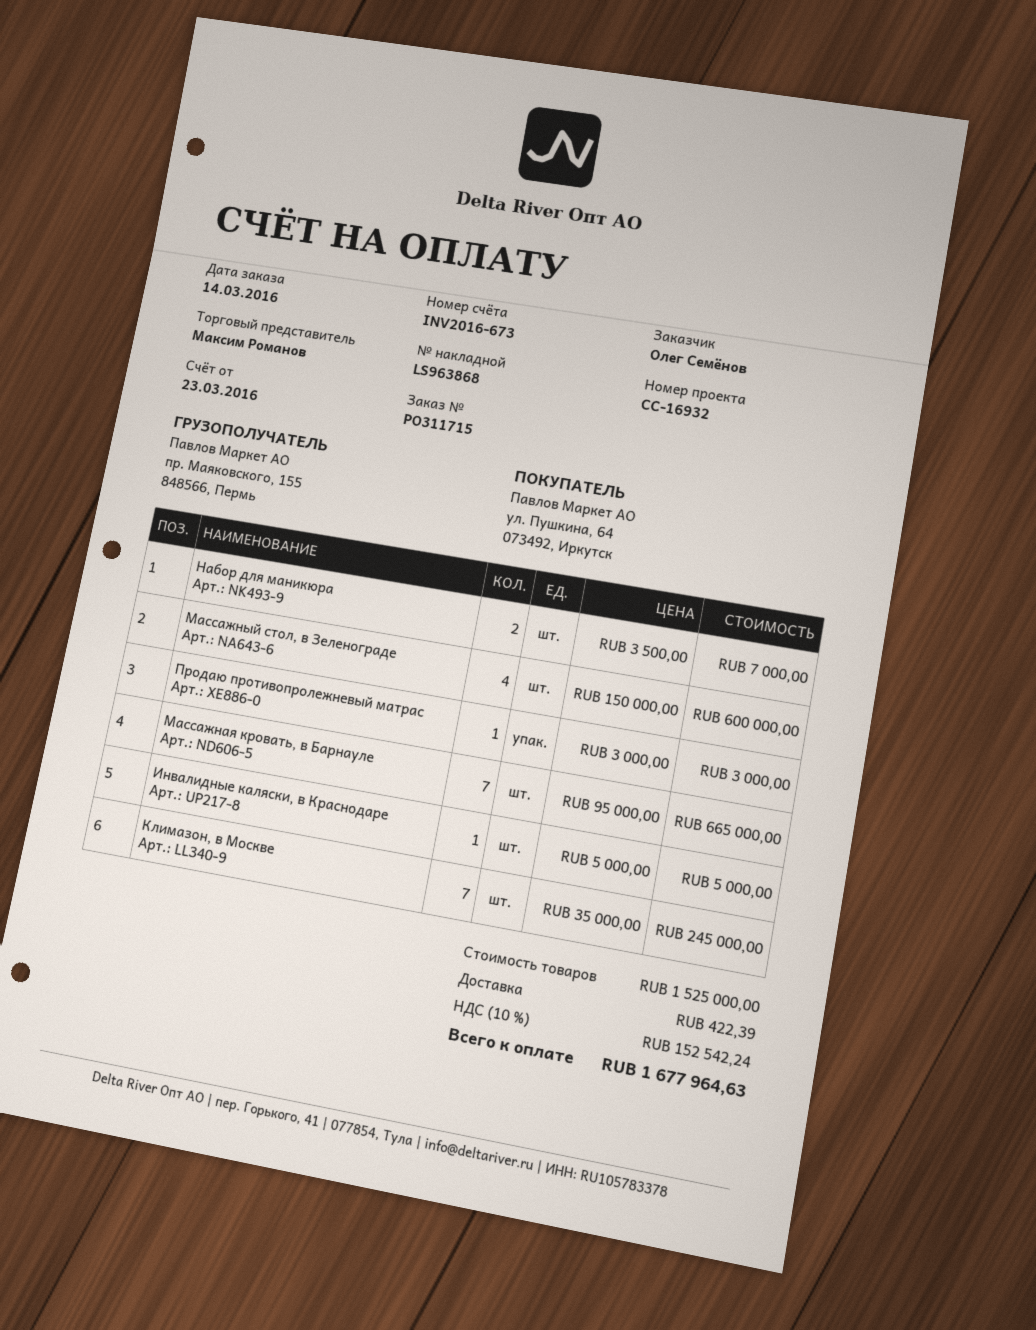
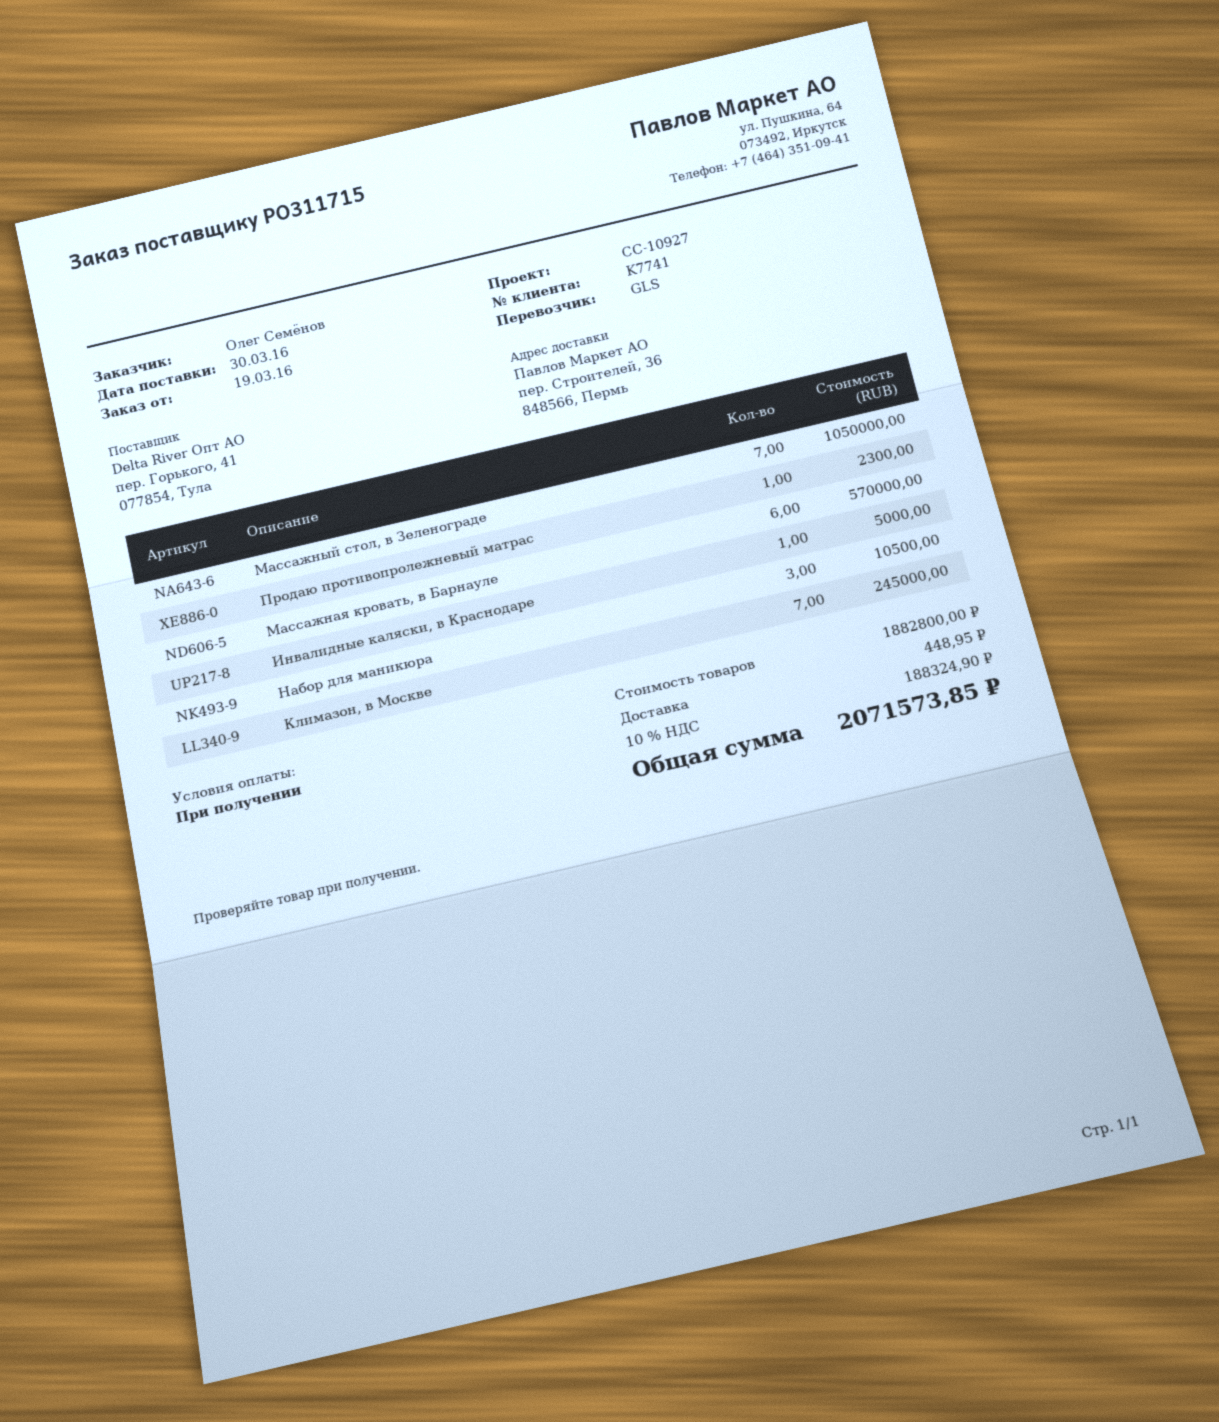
order date: 2016-03-14 -> 2016-03-19
reference: CC-16932 -> CC-10927
ship to: пр. Маяковского, 155, 848566, Пермь -> пер. Строителей, 36, 848566, Пермь
Набор для маникюра: 2 for 7000.00 -> 3 for 10500.00
Массажный стол, в Зеленограде: 4 for 600000.00 -> 7 for 1050000.00
Продаю противопролежневый матрас: 1 for 3000.00 -> 1 for 2300.00
Массажная кровать, в Барнауле: 7 for 665000.00 -> 6 for 570000.00
subtotal: 1525000.00 -> 1882800.00
shipping: 422.39 -> 448.95
tax: 10% = 152542.24 -> 10% = 188324.90
total: 1677964.63 -> 2071573.85

